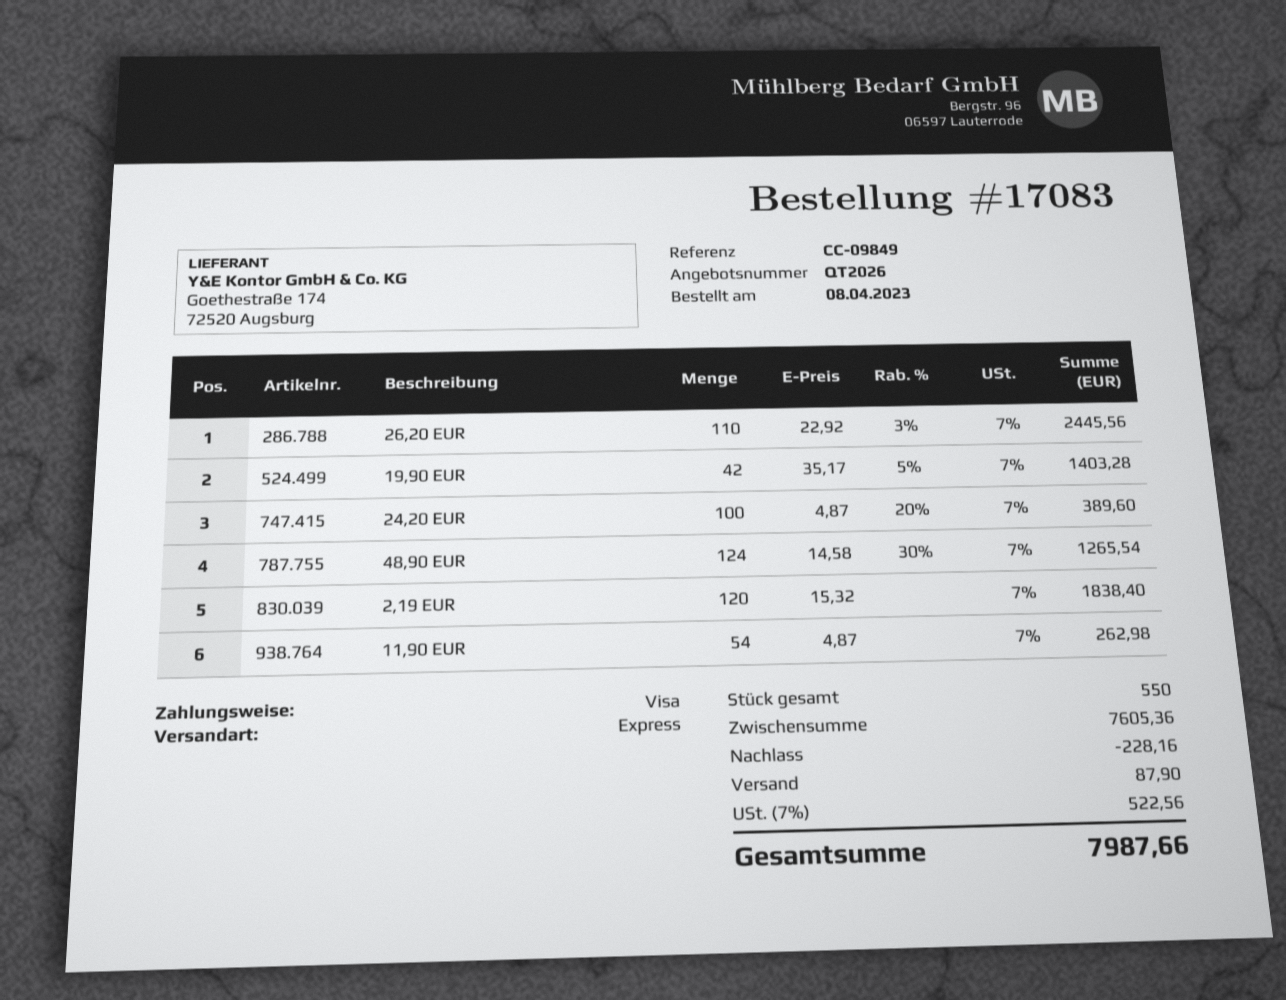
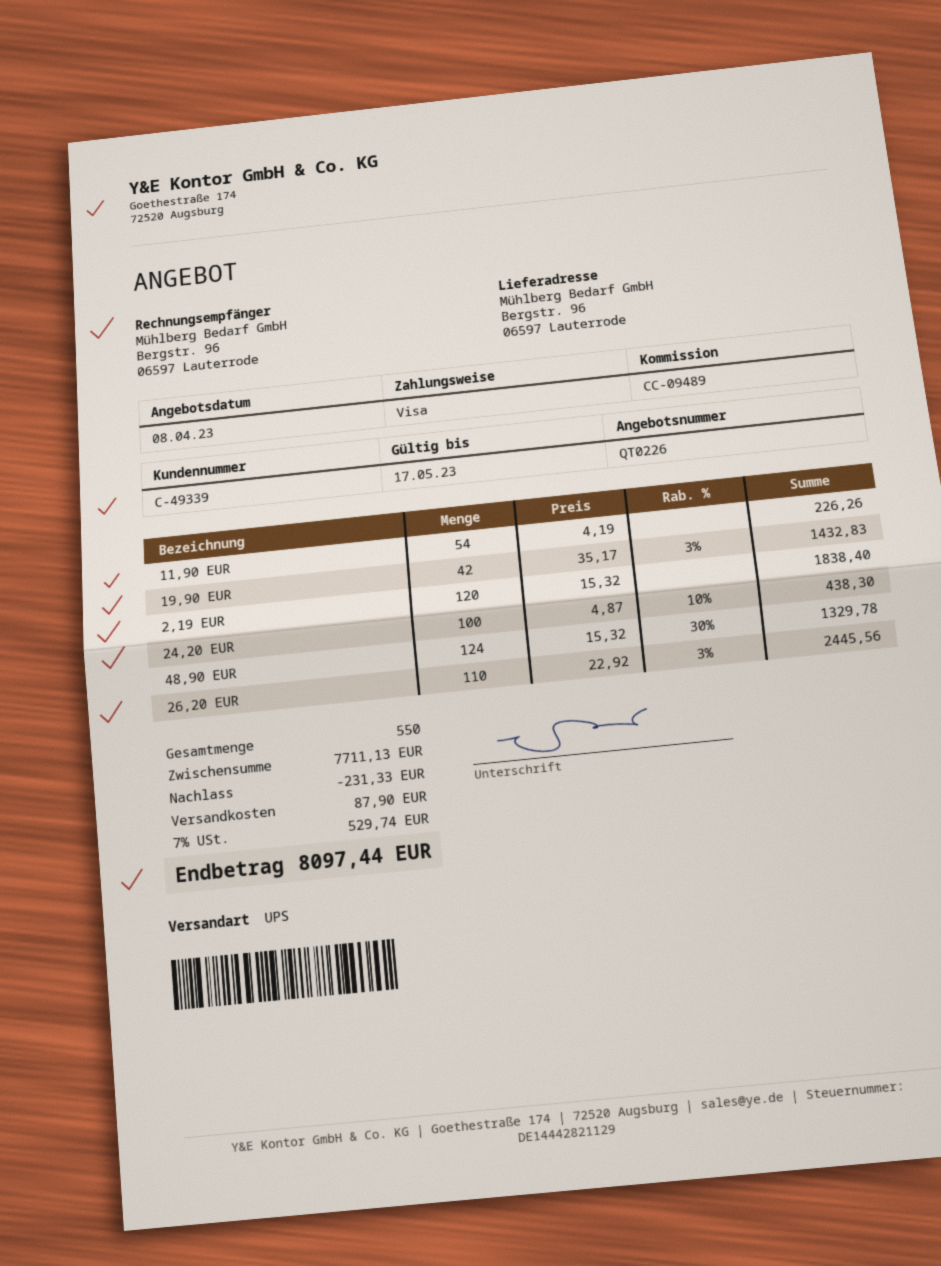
quote number: QT2026 -> QT0226
reference: CC-09849 -> CC-09489
shipping method: express -> UPS
19,90 EUR: 42 x 35.17 - 5% = 1403.28 -> 42 x 35.17 - 3% = 1432.83
24,20 EUR: 100 x 4.87 - 20% = 389.60 -> 100 x 4.87 - 10% = 438.30
48,90 EUR: 124 x 14.58 - 30% = 1265.54 -> 124 x 15.32 - 30% = 1329.78
11,90 EUR: 54 x 4.87 = 262.98 -> 54 x 4.19 = 226.26
subtotal: 7605.36 -> 7711.13
discount: 228.16 -> 231.33
tax: 7% = 522.56 -> 7% = 529.74
total: 7987.66 -> 8097.44

